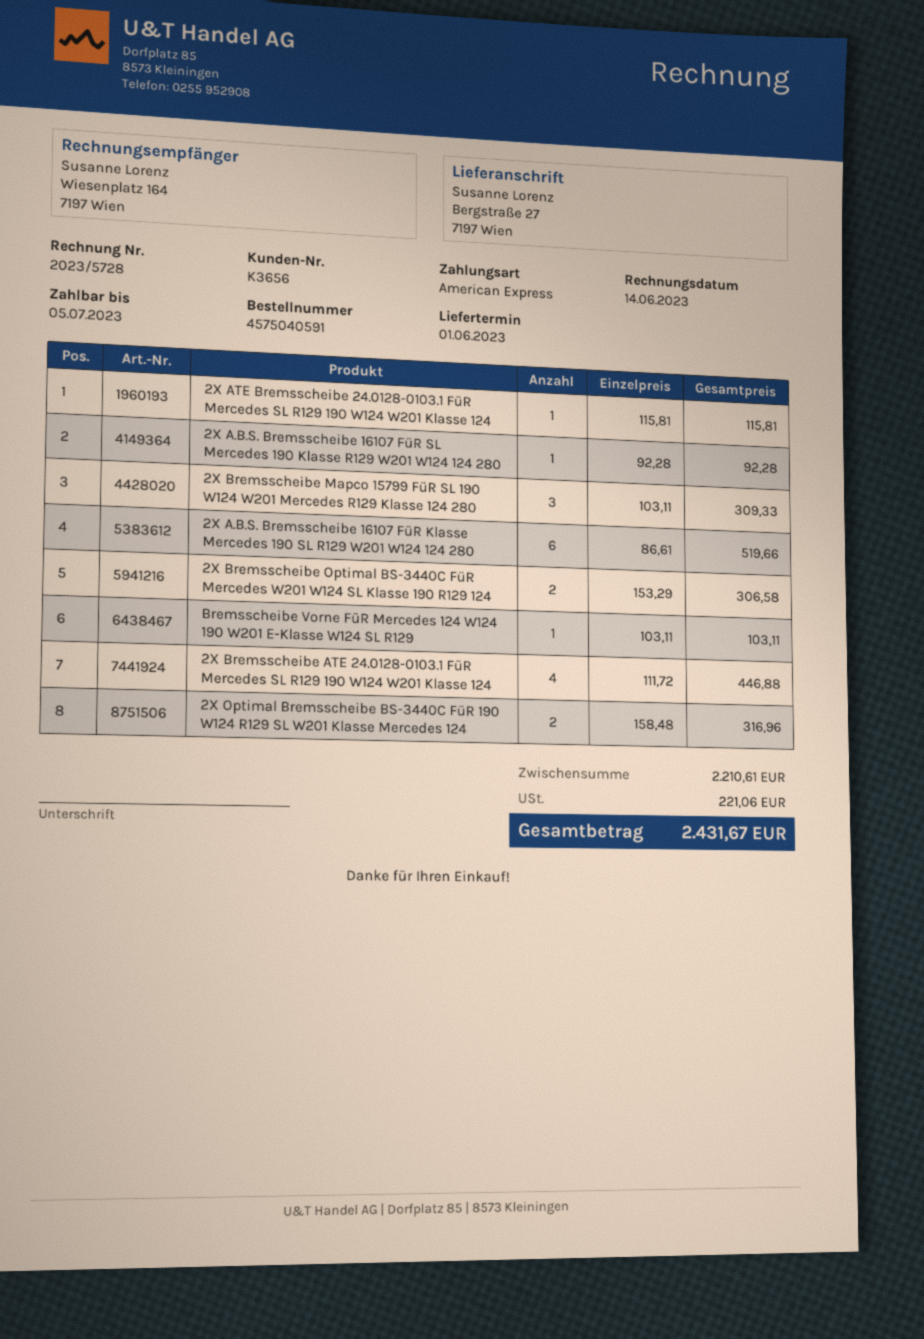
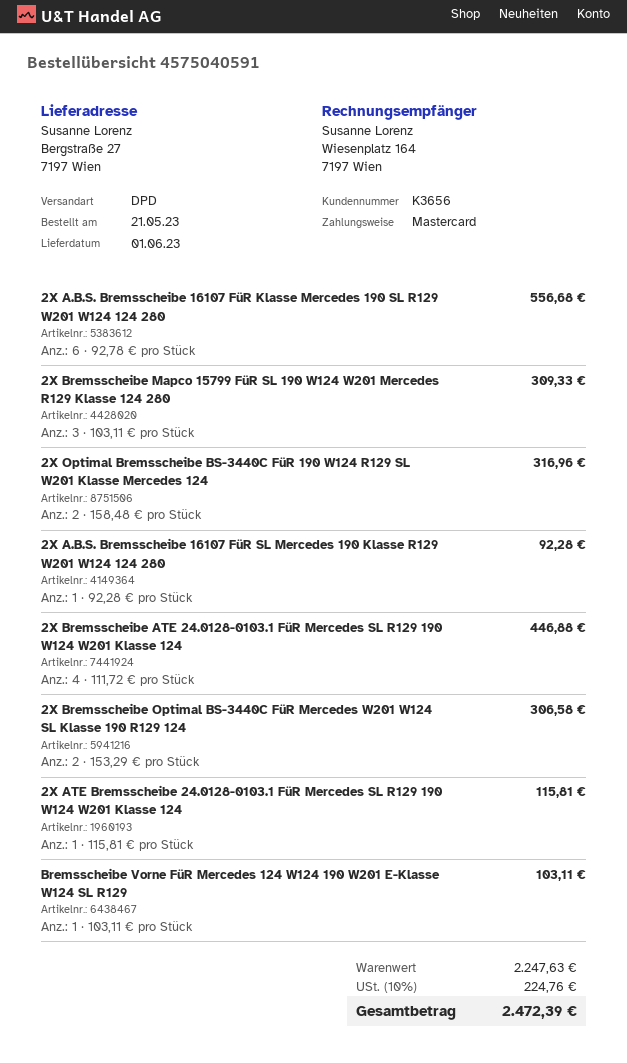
payment method: American Express -> Mastercard
2X A.B.S. Bremsscheibe 16107 FüR Klasse Mercedes 190 SL R129 W201 W124 124 280: 6 x 86.61 = 519.66 -> 6 x 92.78 = 556.68
subtotal: 2210.61 -> 2247.63
tax: 221.06 -> 224.76
total: 2431.67 -> 2472.39

